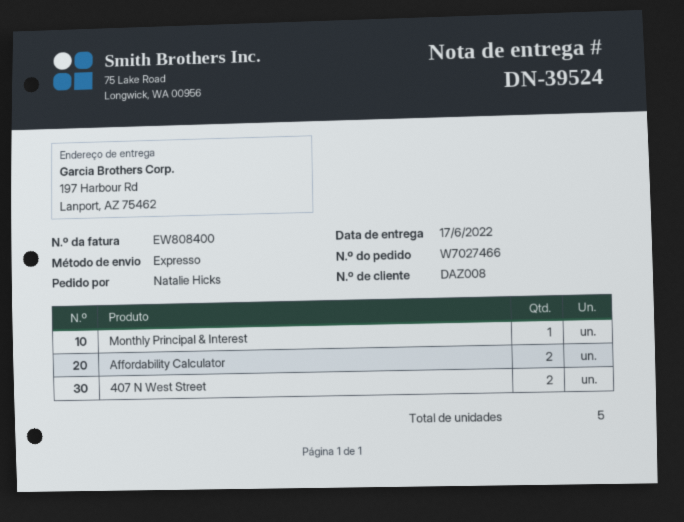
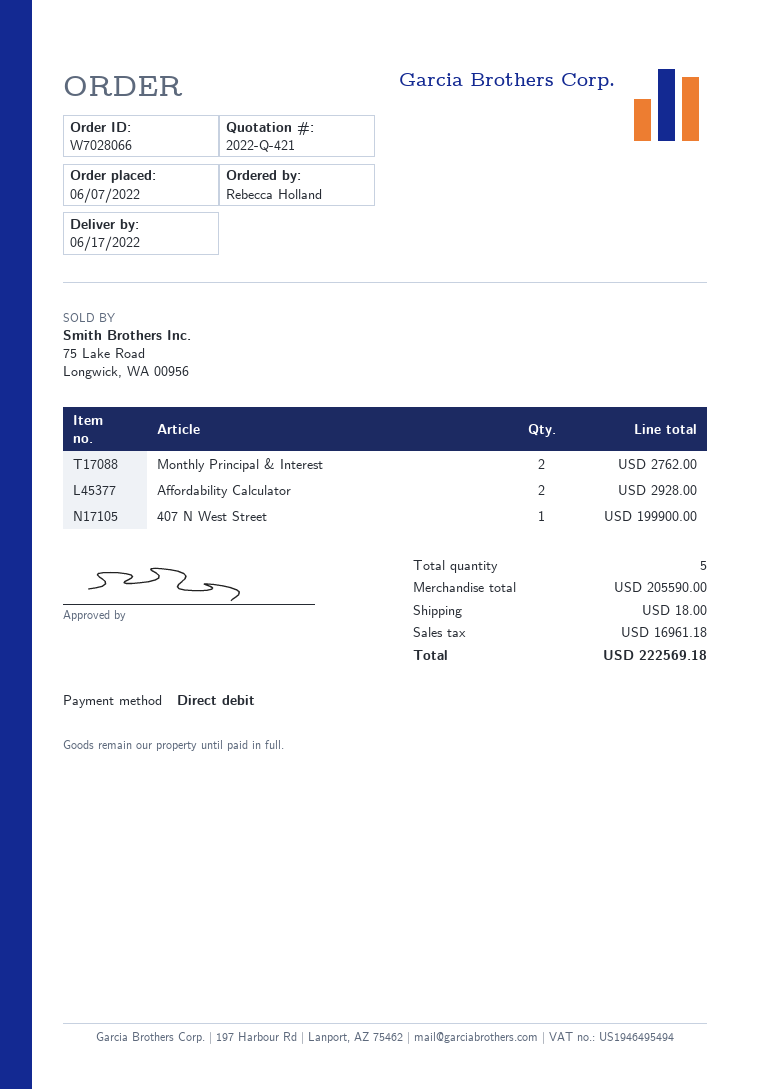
order number: W7027466 -> W7028066
ordered by: Natalie Hicks -> Rebecca Holland
Monthly Principal & Interest: 1 -> 2
407 N West Street: 2 -> 1

